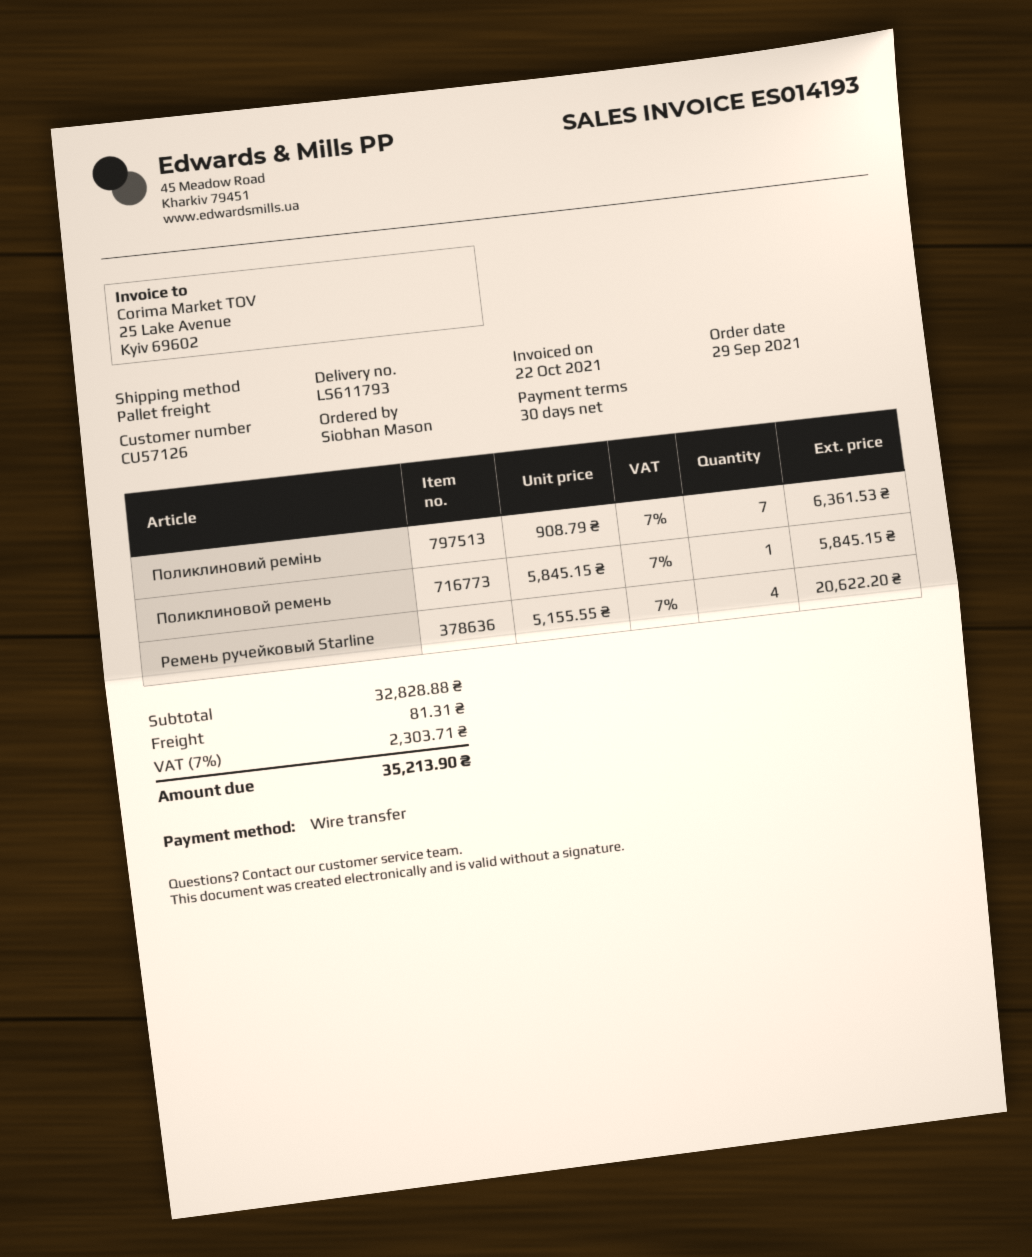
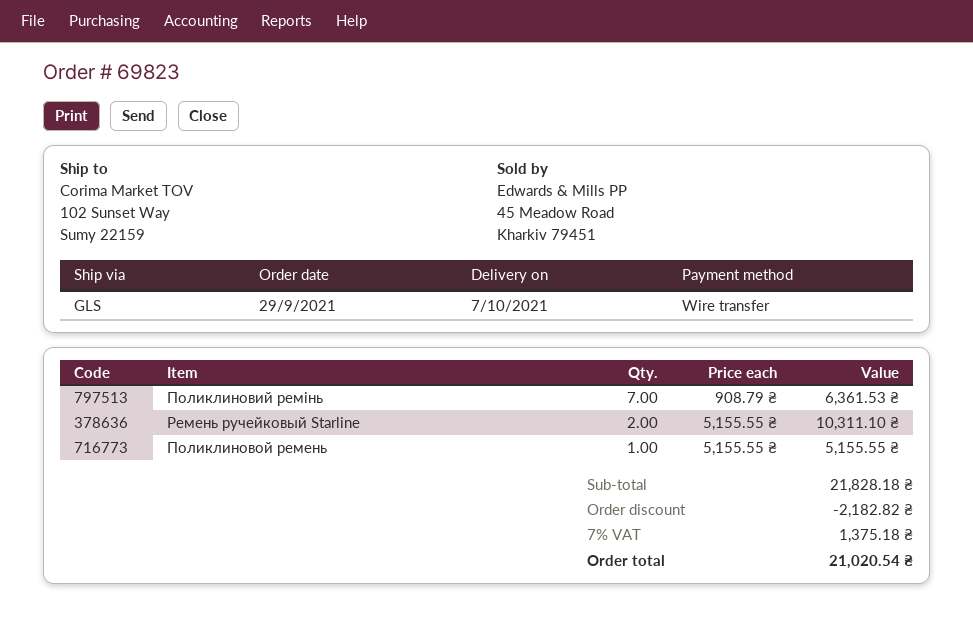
shipping method: pallet freight -> GLS
Поликлиновой ремень: 1 x 5845.15 = 5845.15 -> 1 x 5155.55 = 5155.55
Ремень ручейковый Starline: 4 x 5155.55 = 20622.20 -> 2 x 5155.55 = 10311.10
subtotal: 32828.88 -> 21828.18
discount: none -> 2182.82
shipping: 81.31 -> none
tax: 7% = 2303.71 -> 7% = 1375.18
total: 35213.90 -> 21020.54

